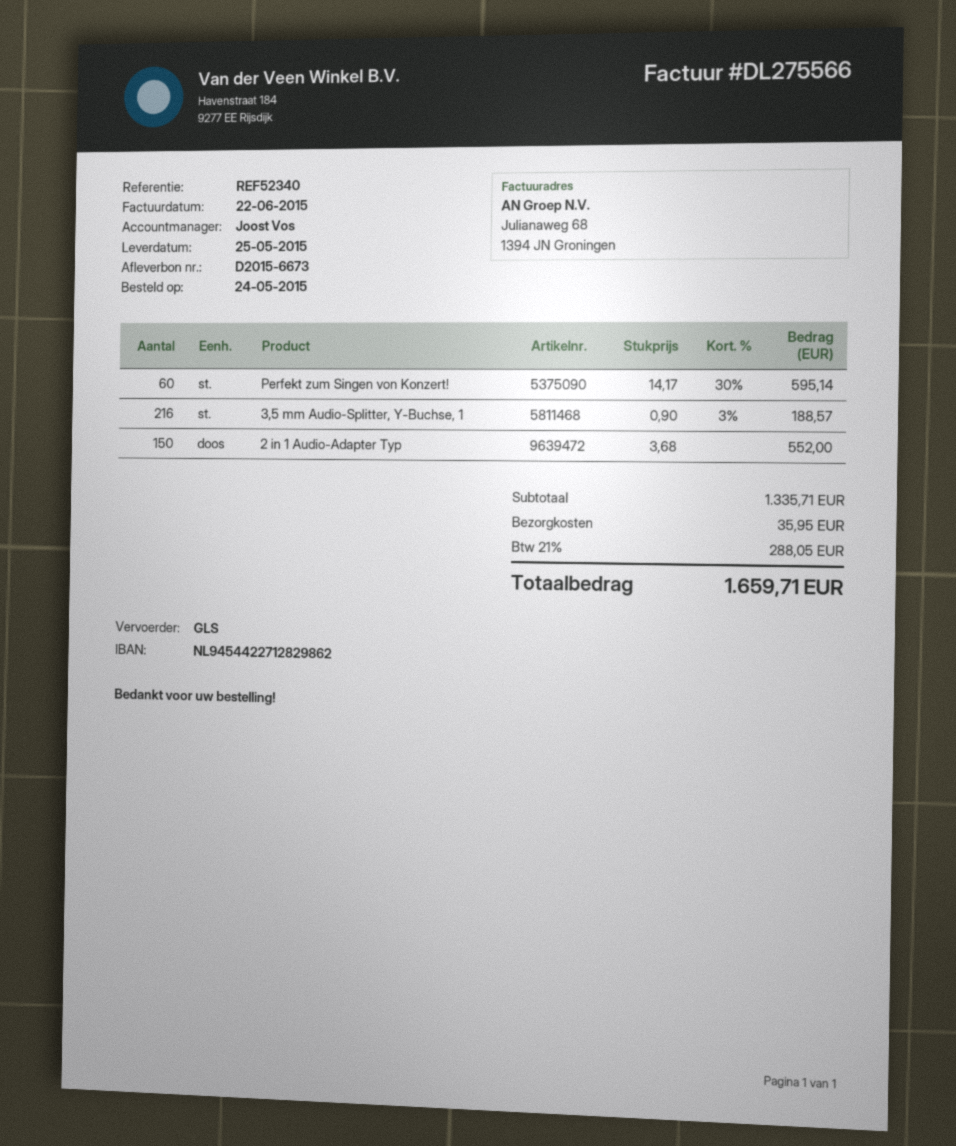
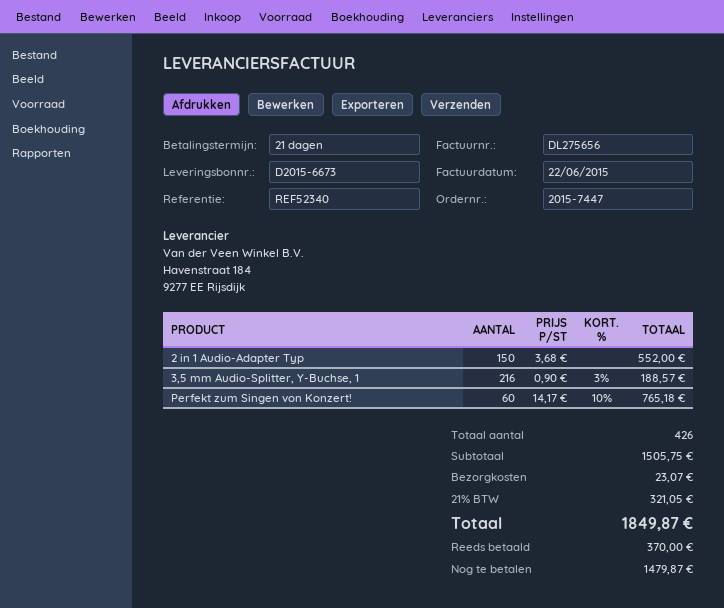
invoice number: DL275566 -> DL275656
Perfekt zum Singen von Konzert!: 60 x 14.17 - 30% = 595.14 -> 60 x 14.17 - 10% = 765.18
subtotal: 1335.71 -> 1505.75
shipping: 35.95 -> 23.07
tax: 21% = 288.05 -> 21% = 321.05
total: 1659.71 -> 1849.87

